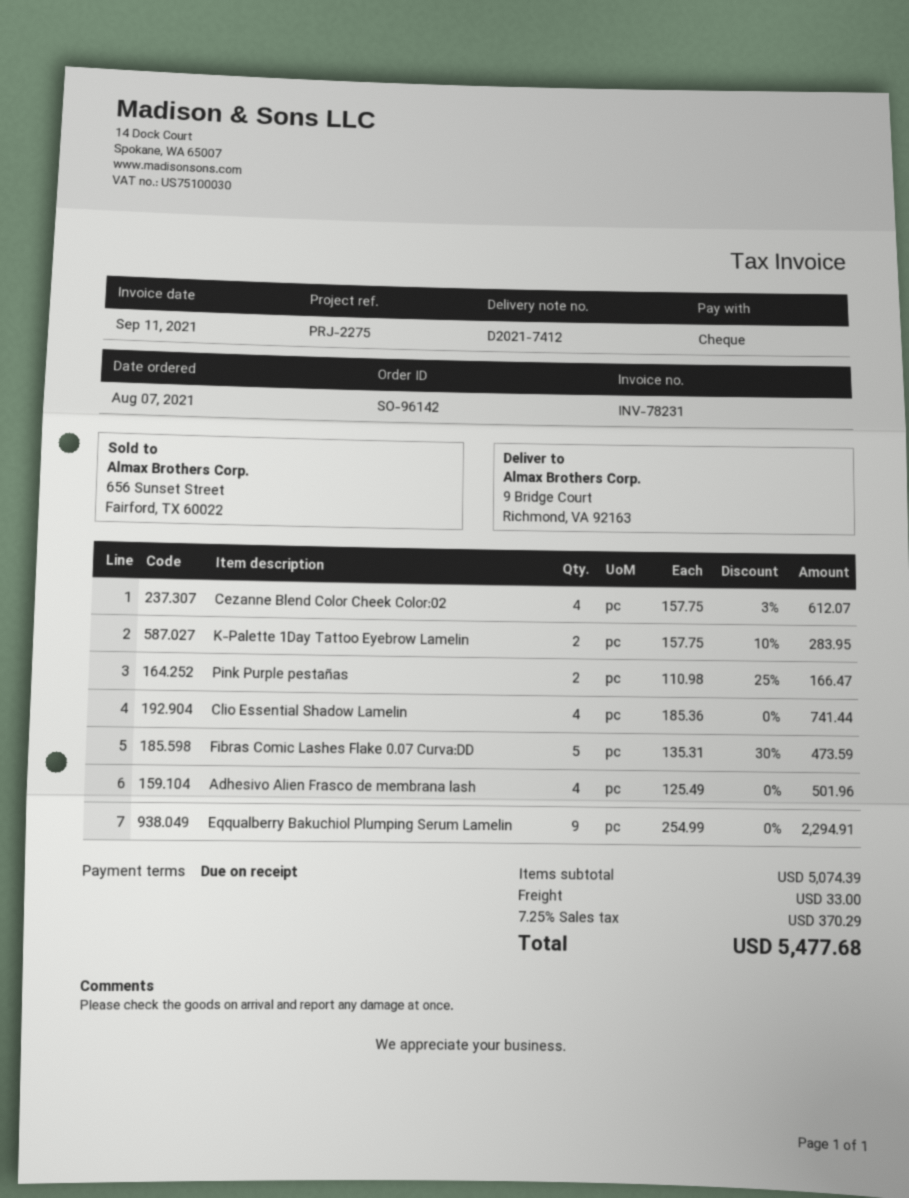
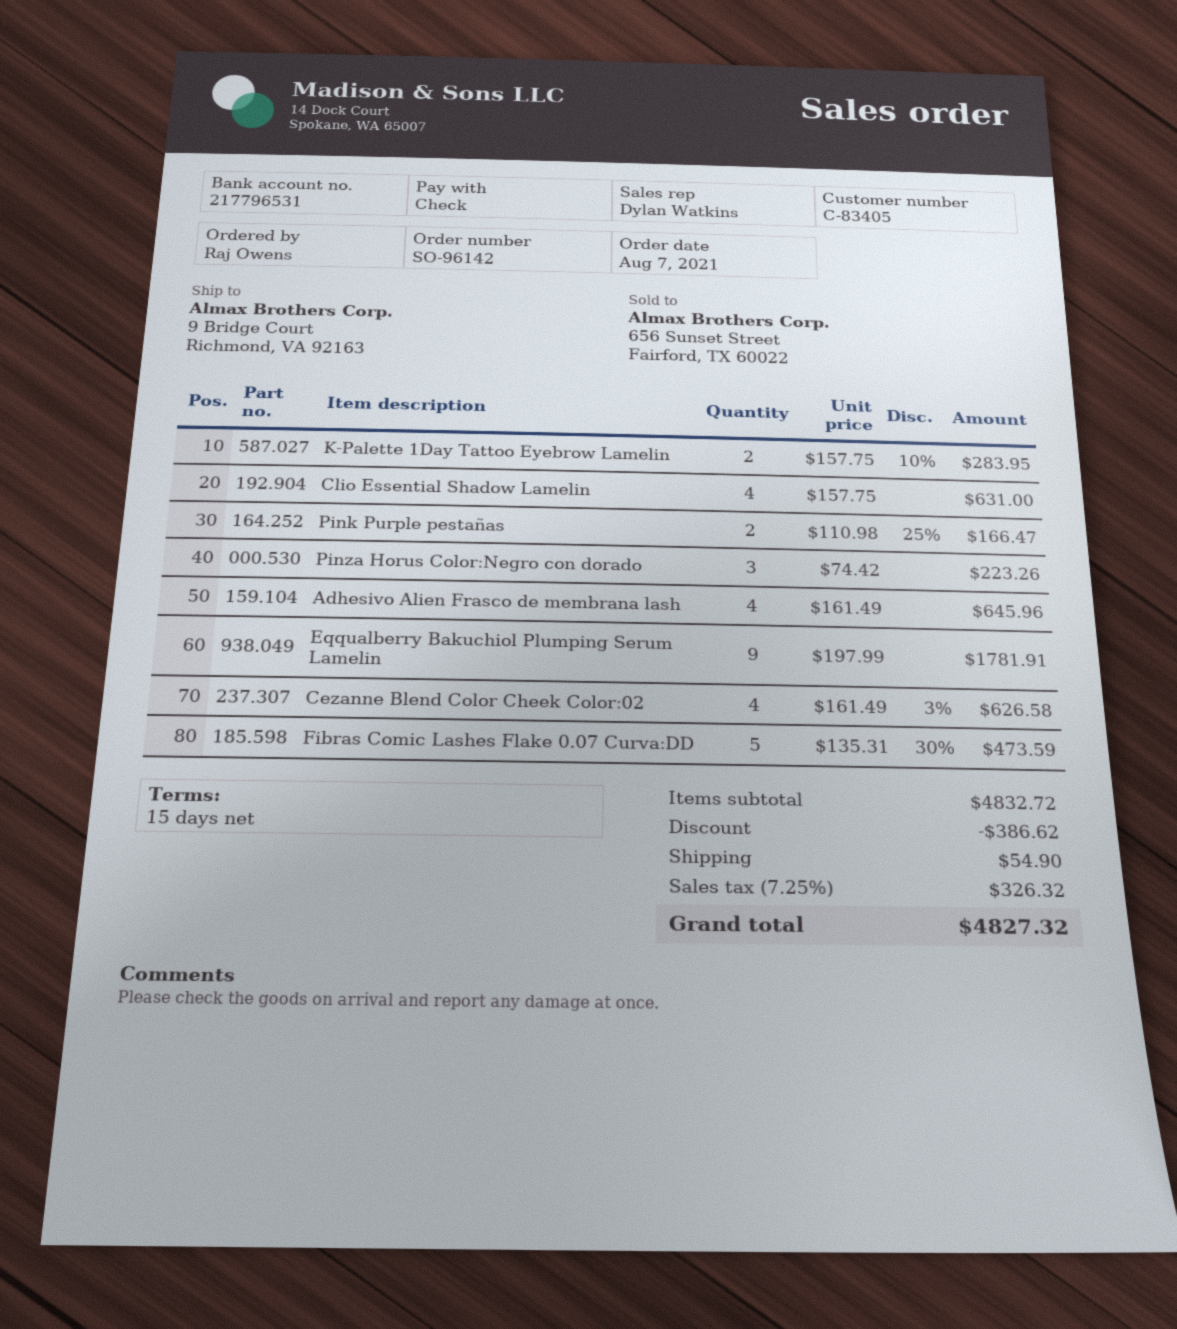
payment terms: on receipt -> 15 days
Cezanne Blend Color Cheek Color:02: 4 x 157.75 - 3% = 612.07 -> 4 x 161.49 - 3% = 626.58
Clio Essential Shadow Lamelin: 4 x 185.36 = 741.44 -> 4 x 157.75 = 631.00
Adhesivo Alien Frasco de membrana lash: 4 x 125.49 = 501.96 -> 4 x 161.49 = 645.96
Eqqualberry Bakuchiol Plumping Serum Lamelin: 9 x 254.99 = 2294.91 -> 9 x 197.99 = 1781.91
Pinza Horus Color:Negro con dorado: none -> 3 x 74.42 = 223.26
subtotal: 5074.39 -> 4832.72
discount: none -> 386.62
shipping: 33.00 -> 54.90
tax: 7.25% = 370.29 -> 7.25% = 326.32
total: 5477.68 -> 4827.32

